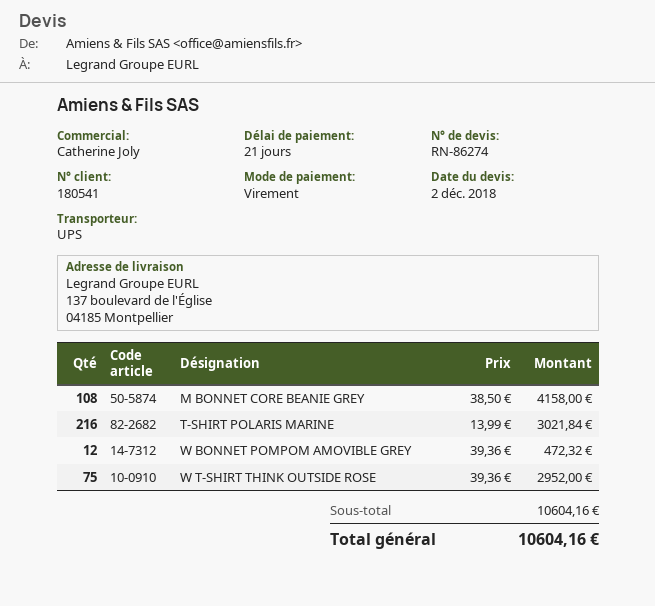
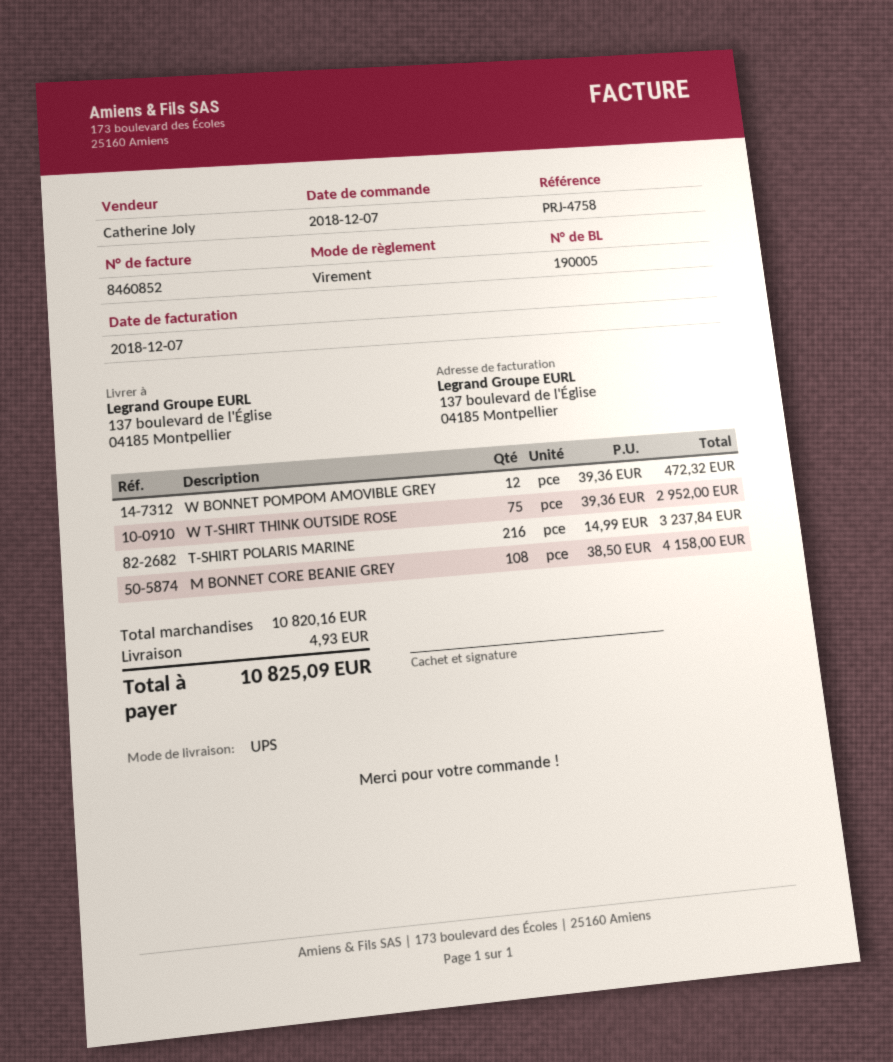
T-SHIRT POLARIS MARINE: 216 x 13.99 = 3021.84 -> 216 x 14.99 = 3237.84
subtotal: 10604.16 -> 10820.16
shipping: none -> 4.93
total: 10604.16 -> 10825.09

